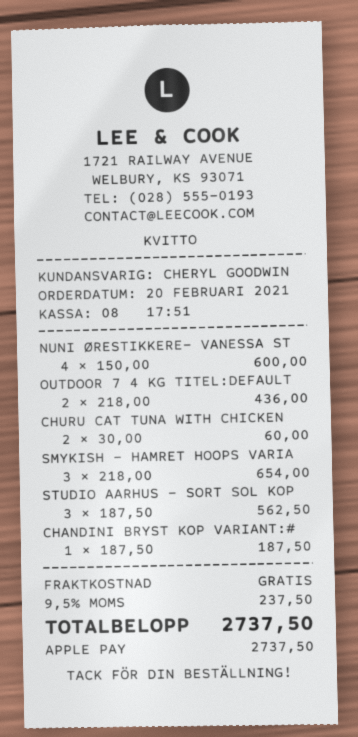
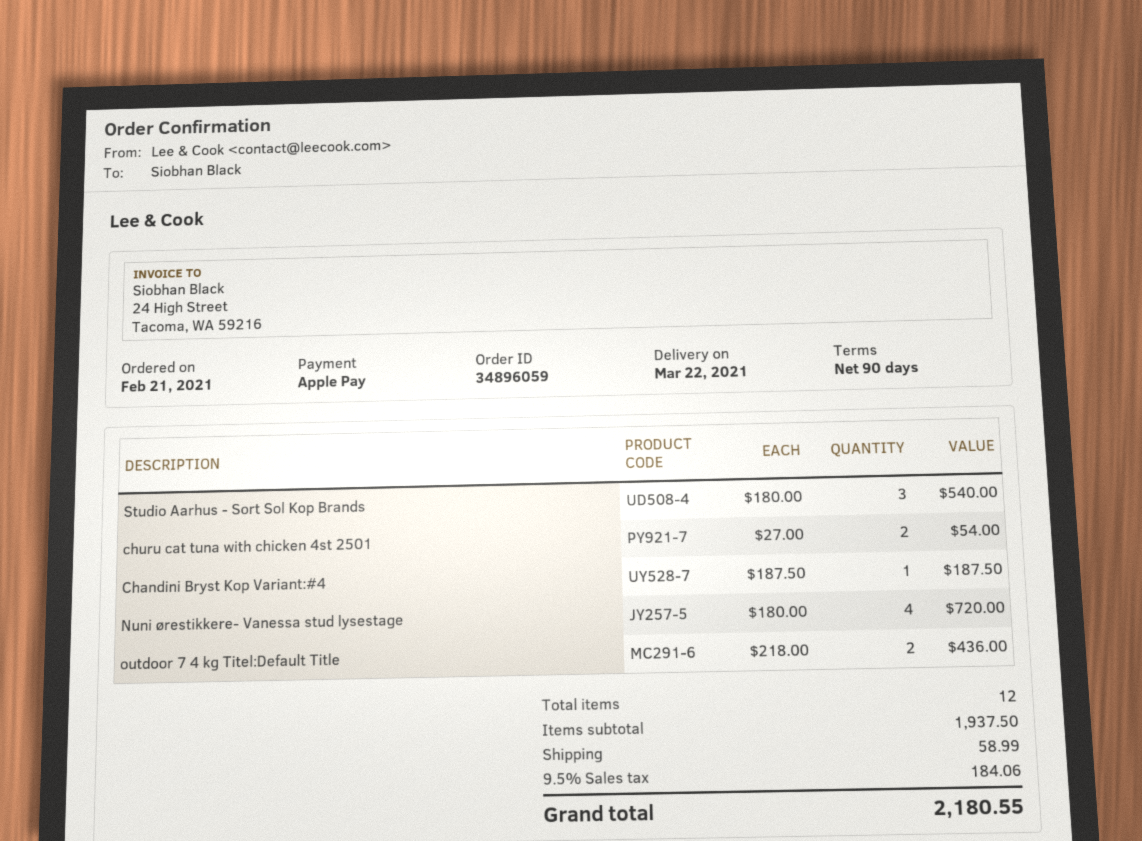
order date: 2021-02-20 -> 2021-02-21
NUNI ØRESTIKKERE- VANESSA ST: 4 x 150.00 = 600.00 -> 4 x 180.00 = 720.00
CHURU CAT TUNA WITH CHICKEN: 2 x 30.00 = 60.00 -> 2 x 27.00 = 54.00
SMYKISH - HAMRET HOOPS VARIA: 3 x 218.00 = 654.00 -> none
STUDIO AARHUS - SORT SOL KOP: 3 x 187.50 = 562.50 -> 3 x 180.00 = 540.00
shipping: 0.00 -> 58.99
tax: 9.5% = 237.50 -> 9.5% = 184.06
total: 2737.50 -> 2180.55

